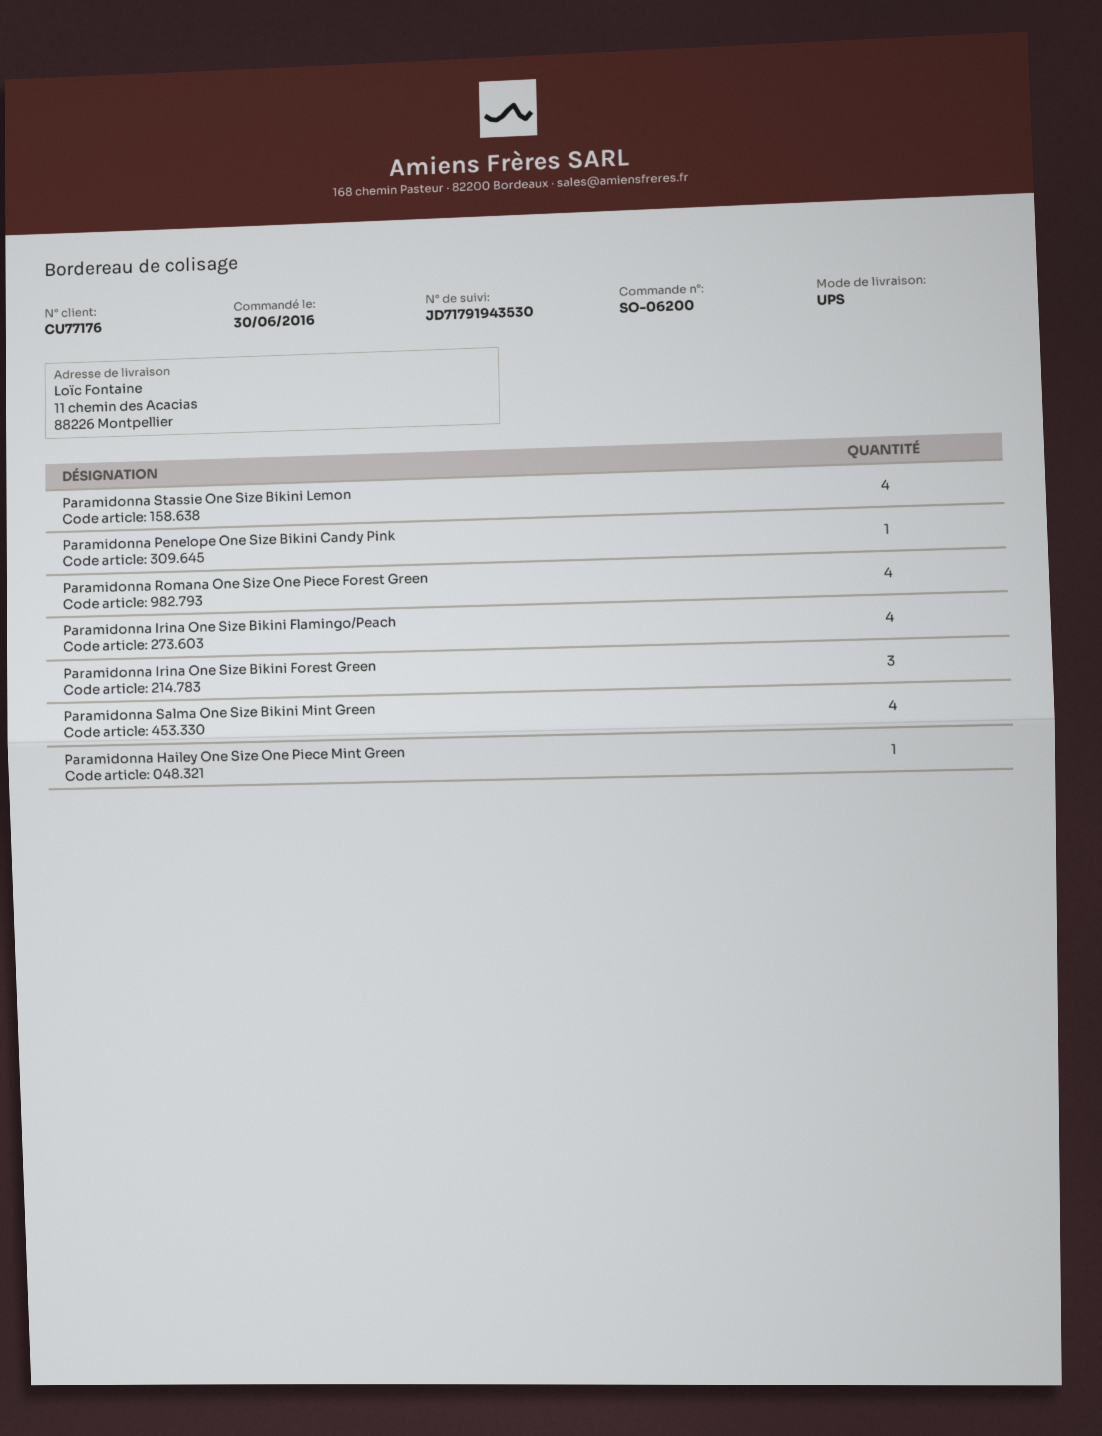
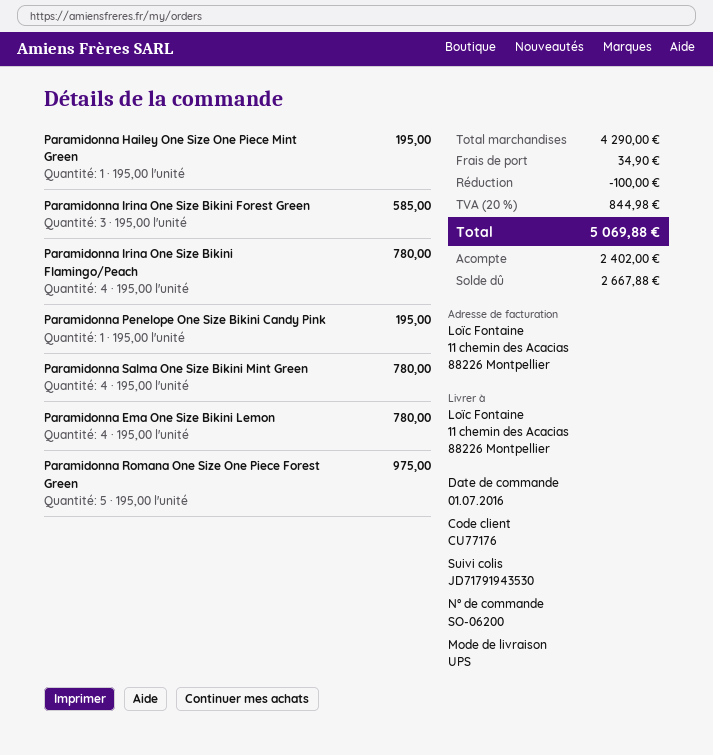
order date: 2016-06-30 -> 2016-07-01
Paramidonna Stassie One Size Bikini Lemon: 4 -> none
Paramidonna Romana One Size One Piece Forest Green: 4 -> 5
Paramidonna Ema One Size Bikini Lemon: none -> 4

